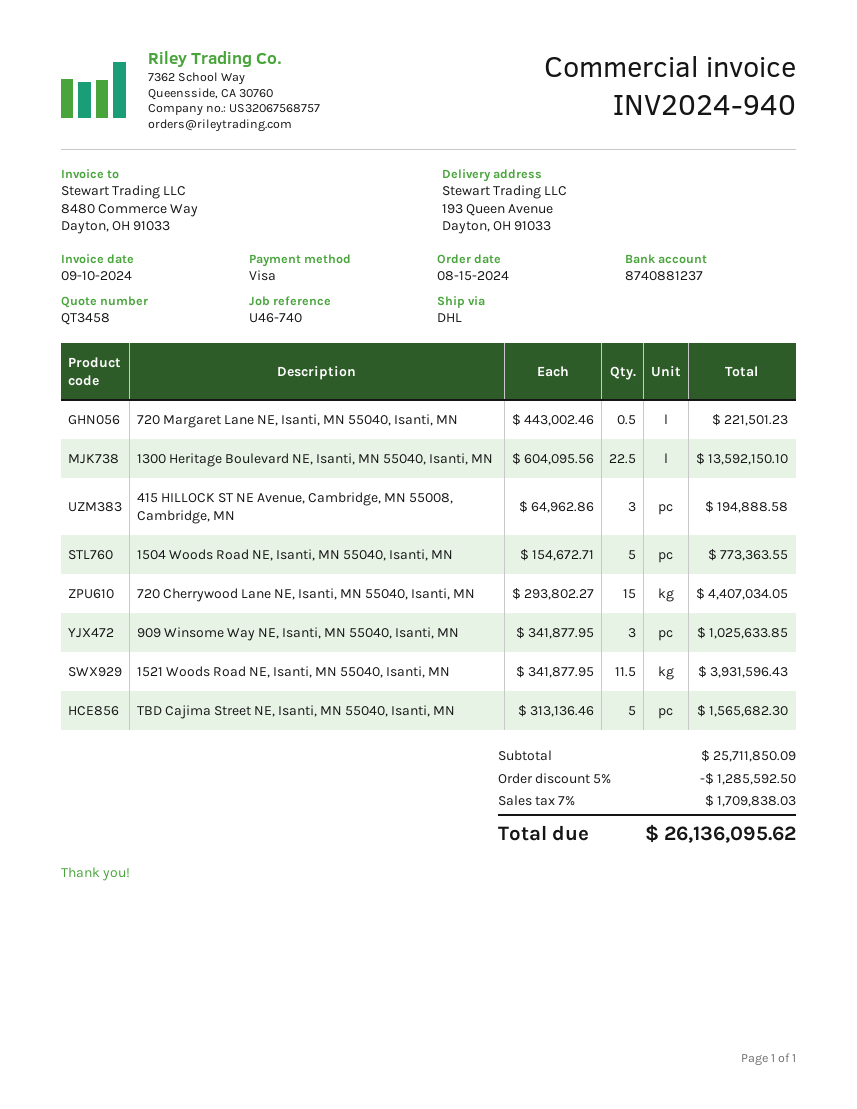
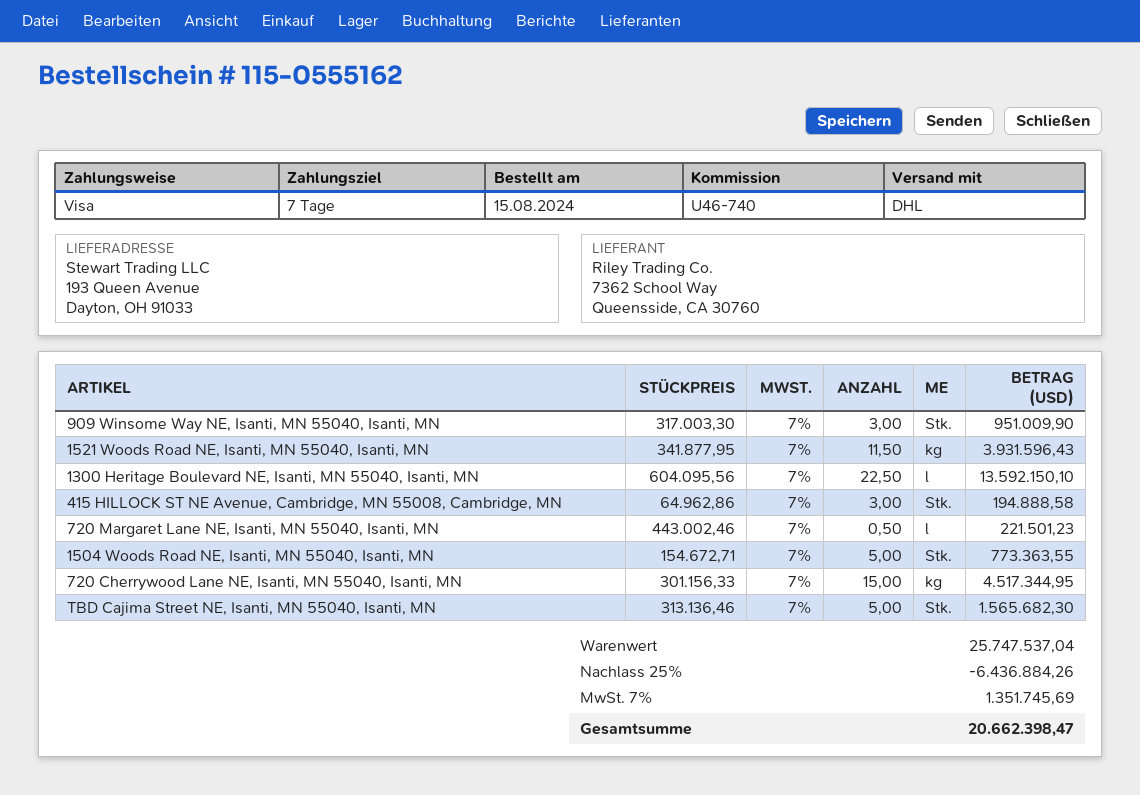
720 Cherrywood Lane NE, Isanti, MN 55040, Isanti, MN: 15 x 293802.27 = 4407034.05 -> 15 x 301156.33 = 4517344.95
909 Winsome Way NE, Isanti, MN 55040, Isanti, MN: 3 x 341877.95 = 1025633.85 -> 3 x 317003.30 = 951009.90
subtotal: 25711850.09 -> 25747537.04
discount: 5% = 1285592.50 -> 25% = 6436884.26
tax: 7% = 1709838.03 -> 7% = 1351745.69
total: 26136095.62 -> 20662398.47

